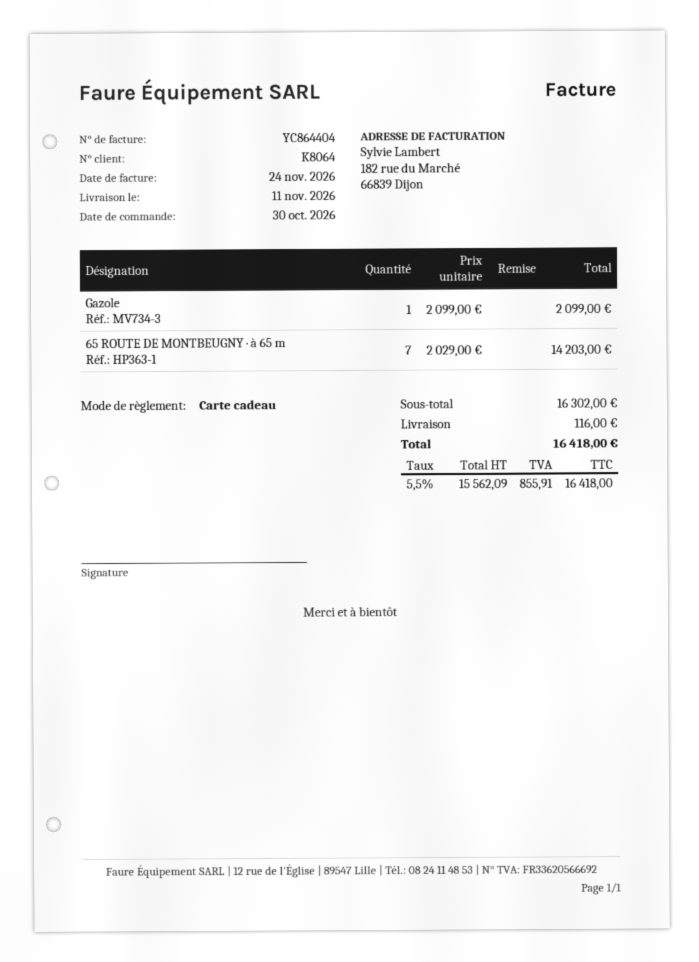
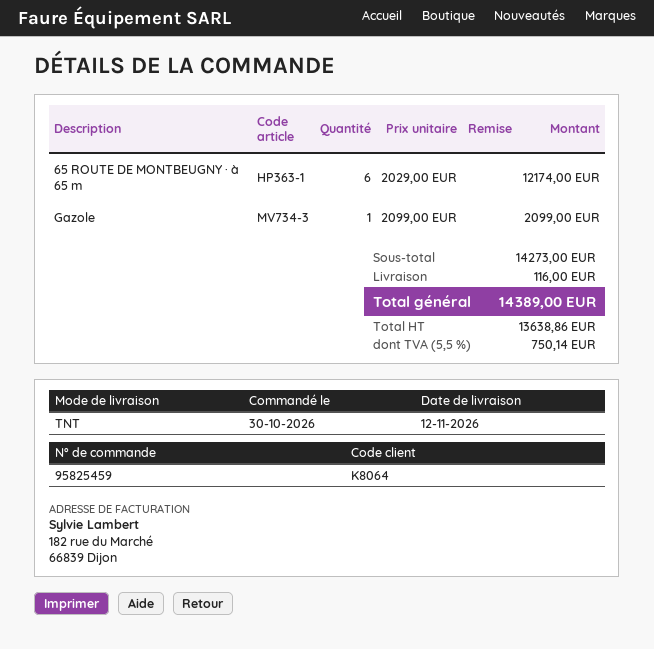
delivery date: 2026-11-11 -> 2026-11-12
65 ROUTE DE MONTBEUGNY · à 65 m: 7 x 2029.00 = 14203.00 -> 6 x 2029.00 = 12174.00
subtotal: 16302.00 -> 14273.00
net: 15562.09 -> 13638.86
tax: 5.5% = 855.91 -> 5.5% = 750.14
total: 16418.00 -> 14389.00

